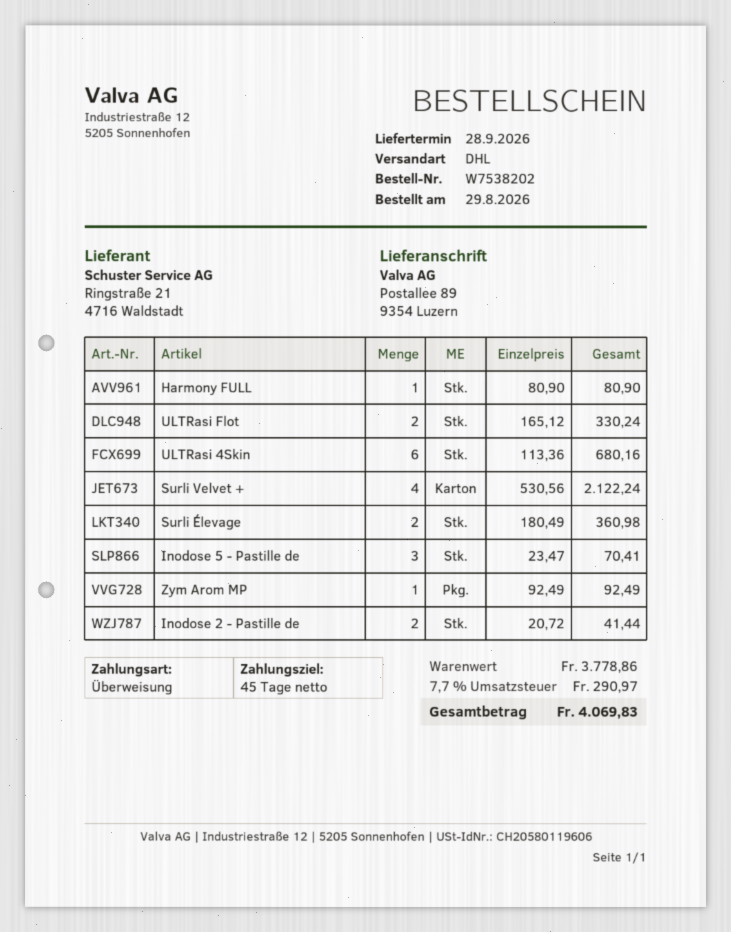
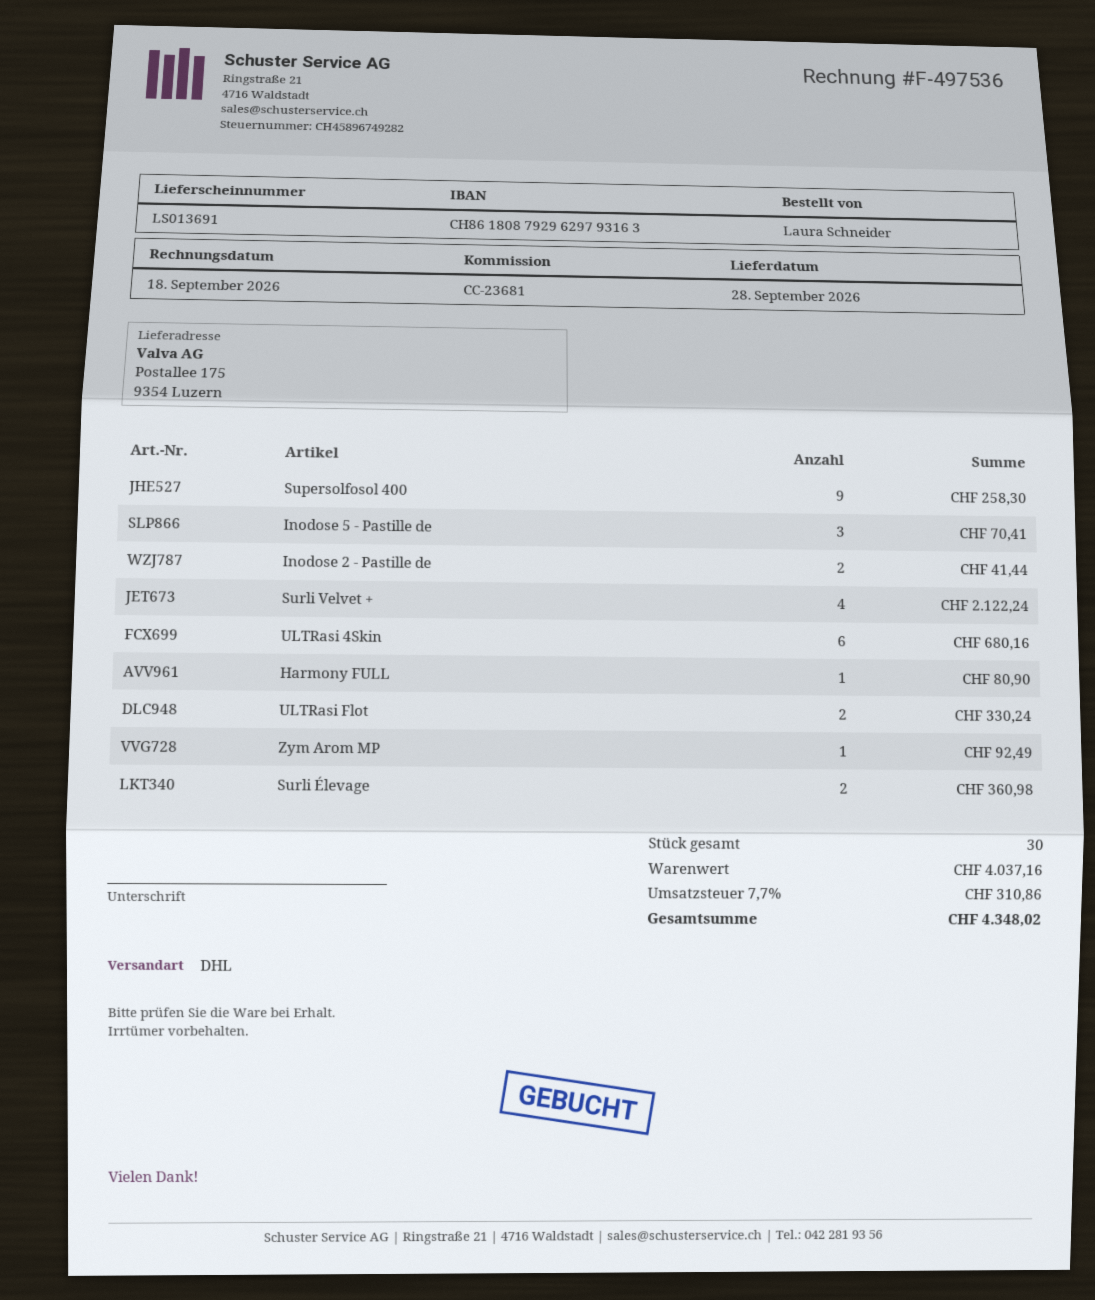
ship to: Postallee 89, 9354 Luzern -> Postallee 175, 9354 Luzern
Supersolfosol 400: none -> 9 for 258.30
subtotal: 3778.86 -> 4037.16
tax: 7.7% = 290.97 -> 7.7% = 310.86
total: 4069.83 -> 4348.02

